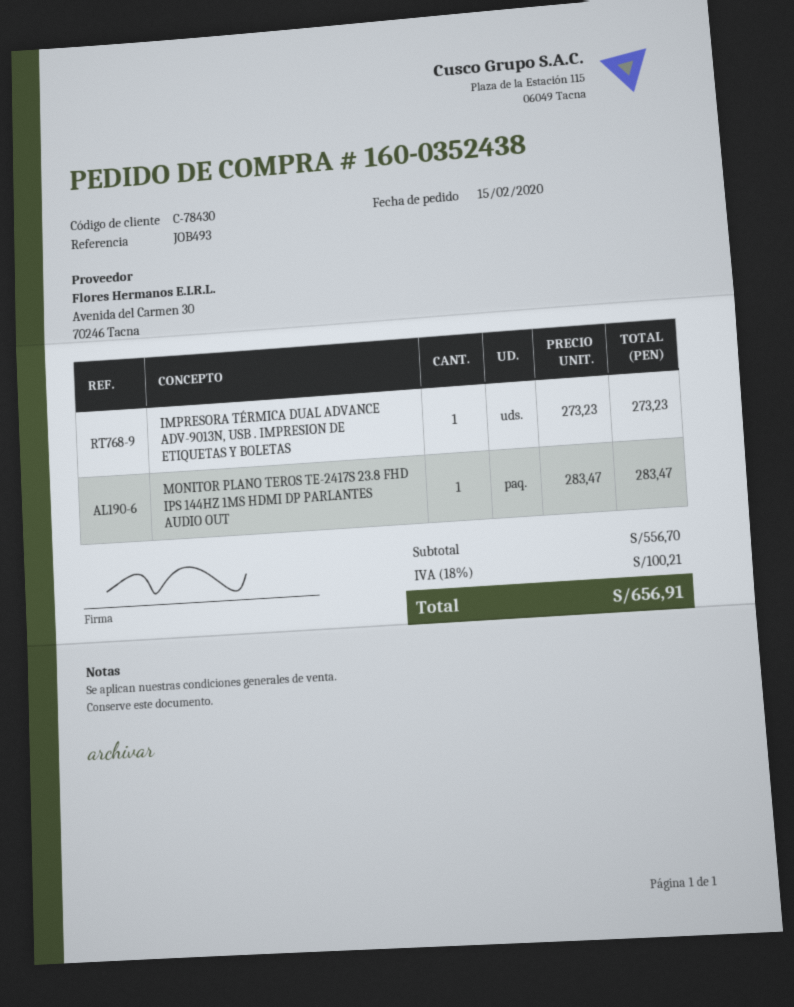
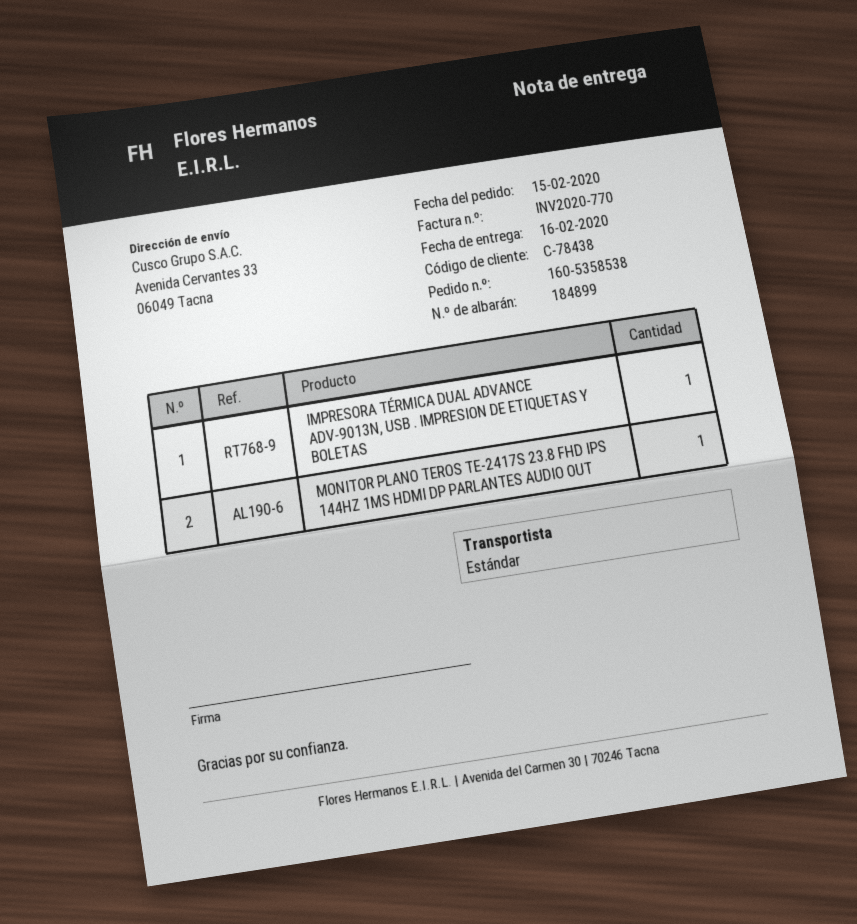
order number: 160-0352438 -> 160-5358538
customer number: C-78430 -> C-78438

